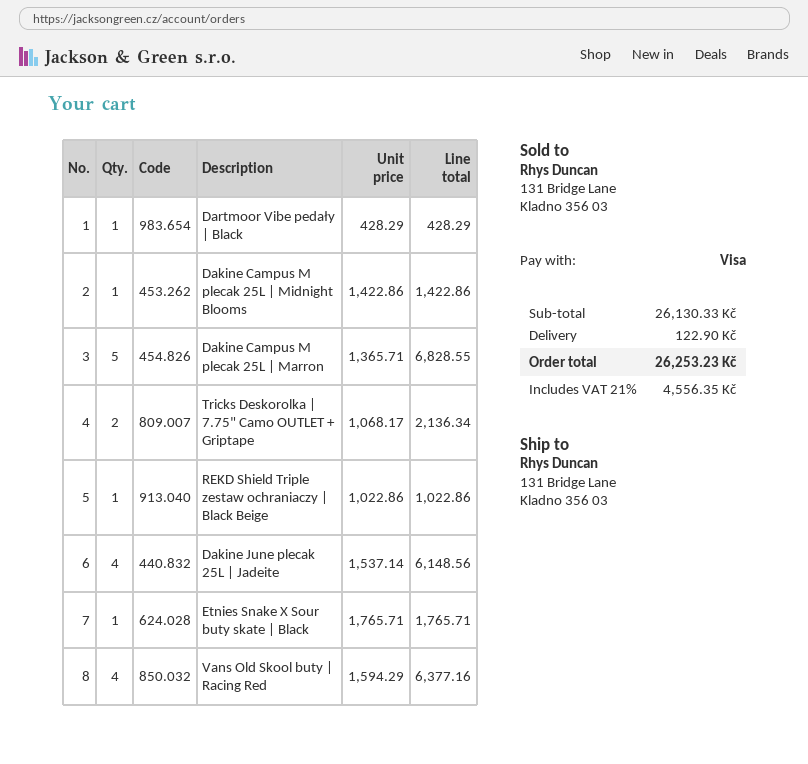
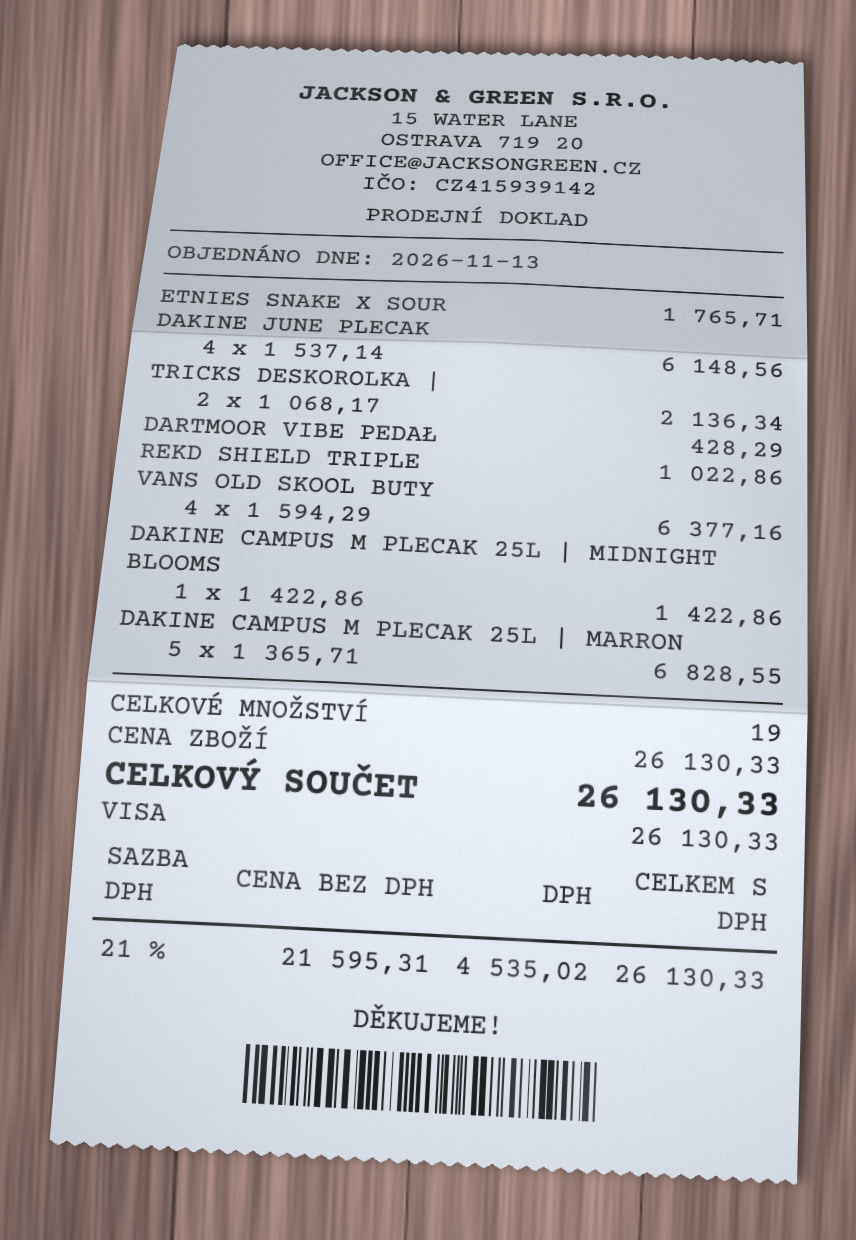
shipping: 122.90 -> none
tax: 21% = 4556.35 -> 21% = 4535.02
total: 26253.23 -> 26130.33

